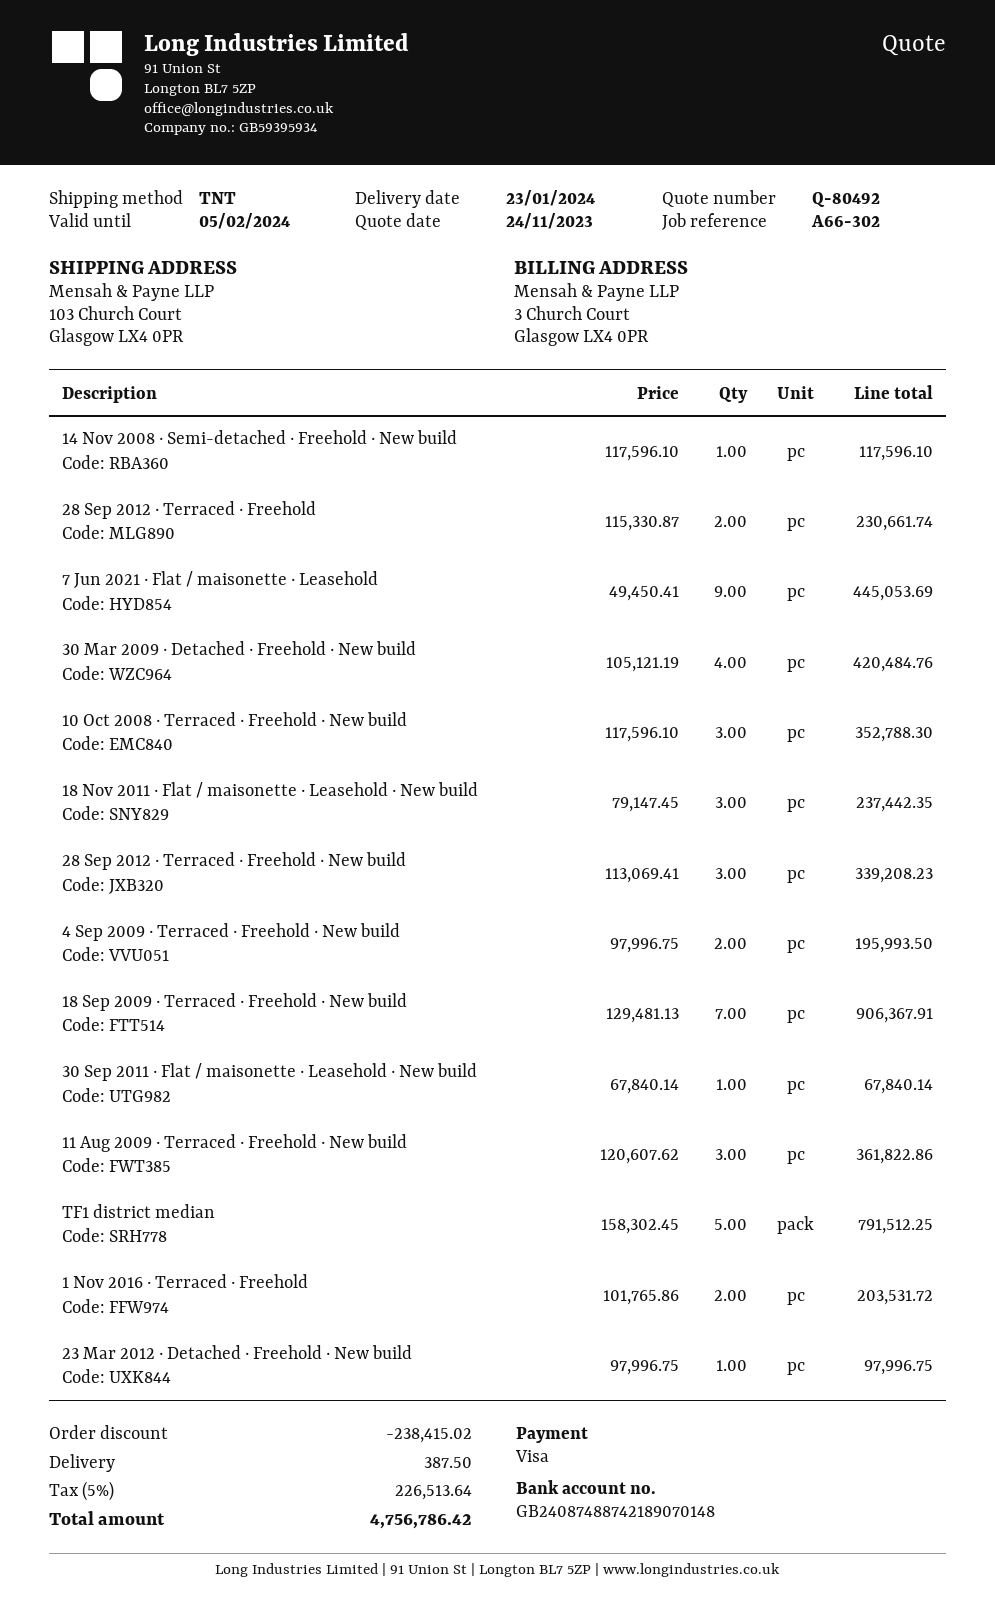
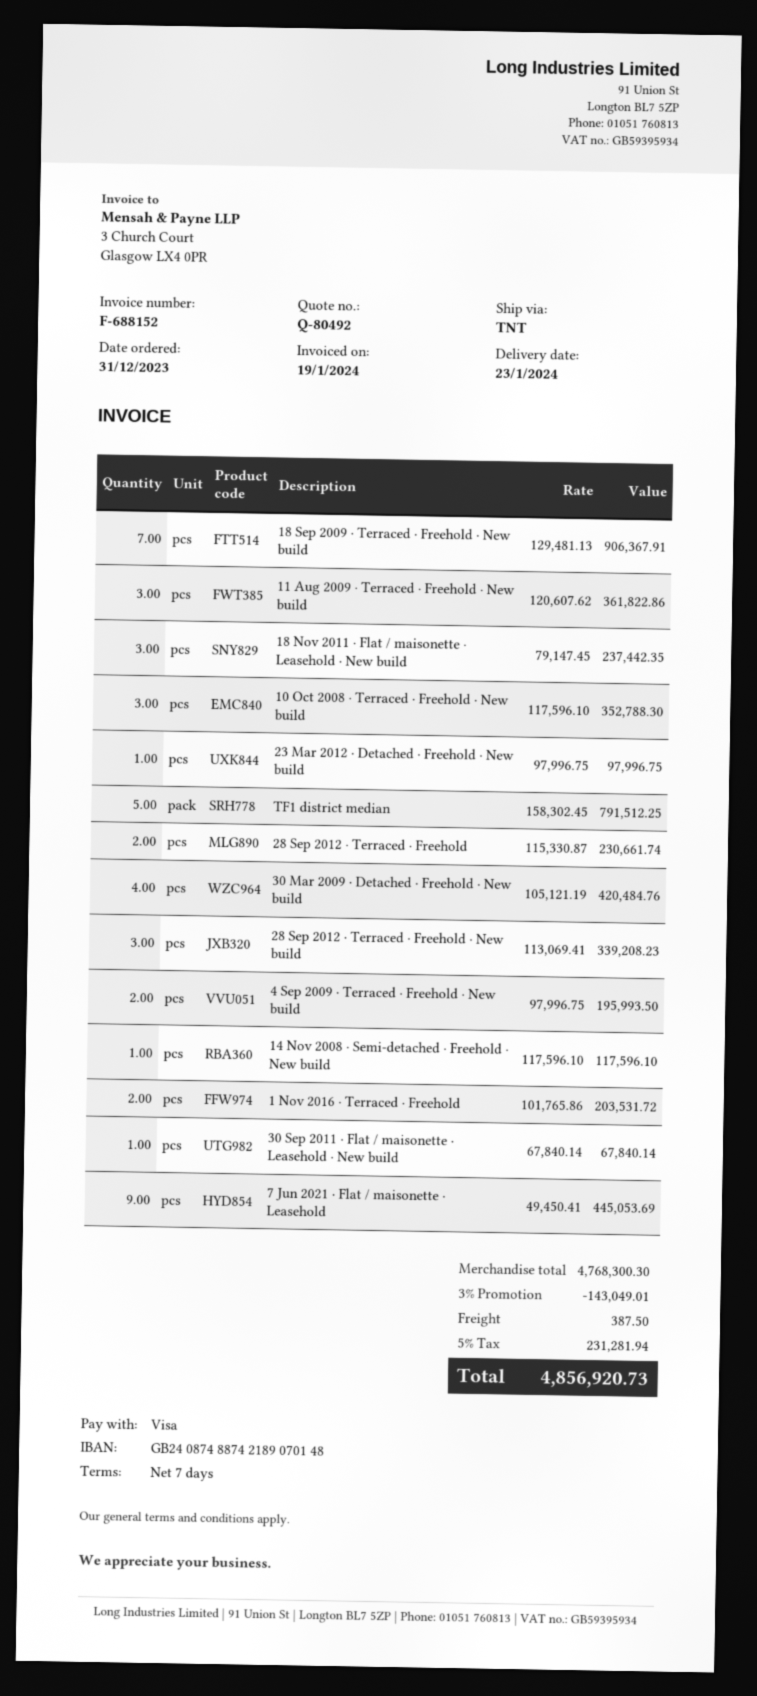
discount: 238415.02 -> 143049.01
tax: 5% = 226513.64 -> 5% = 231281.94
total: 4756786.42 -> 4856920.73

